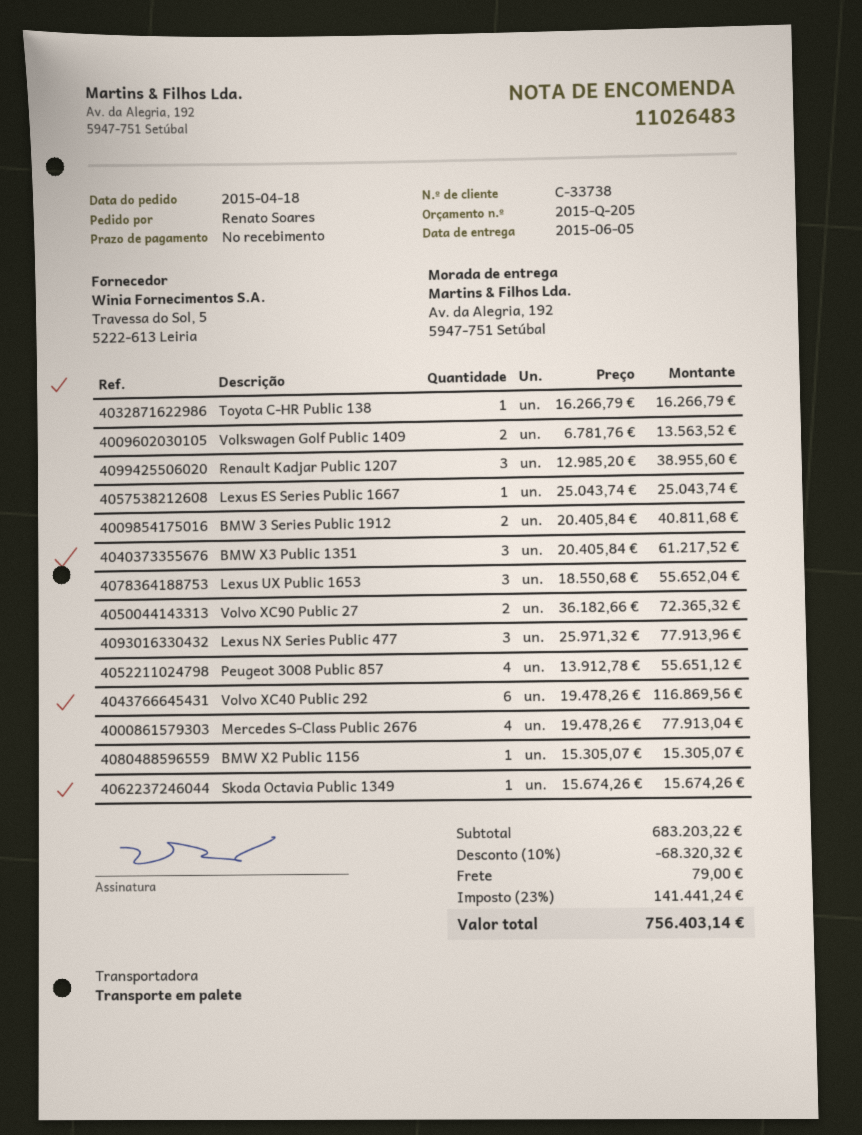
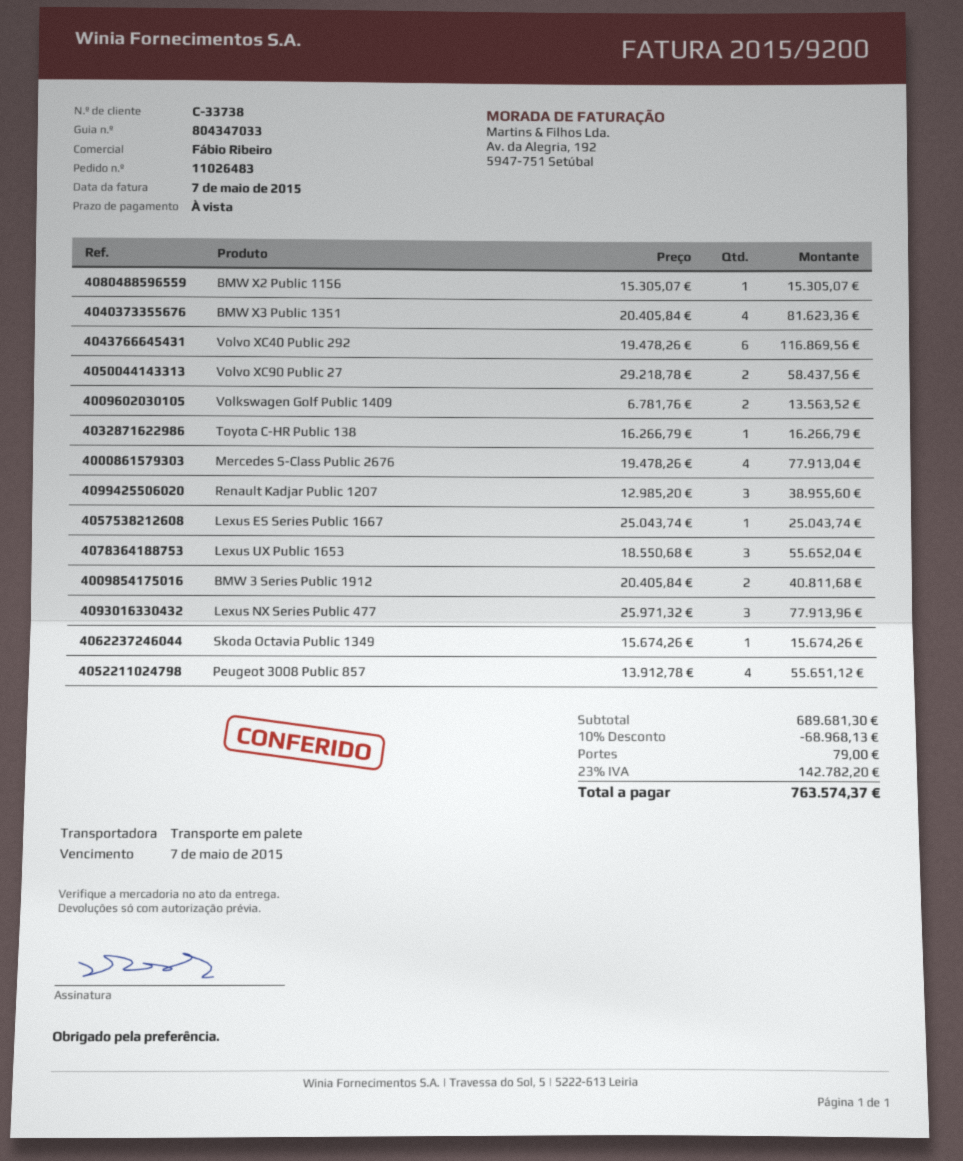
BMW X3 Public 1351: 3 x 20405.84 = 61217.52 -> 4 x 20405.84 = 81623.36
Volvo XC90 Public 27: 2 x 36182.66 = 72365.32 -> 2 x 29218.78 = 58437.56
subtotal: 683203.22 -> 689681.30
discount: 10% = 68320.32 -> 10% = 68968.13
tax: 23% = 141441.24 -> 23% = 142782.20
total: 756403.14 -> 763574.37

